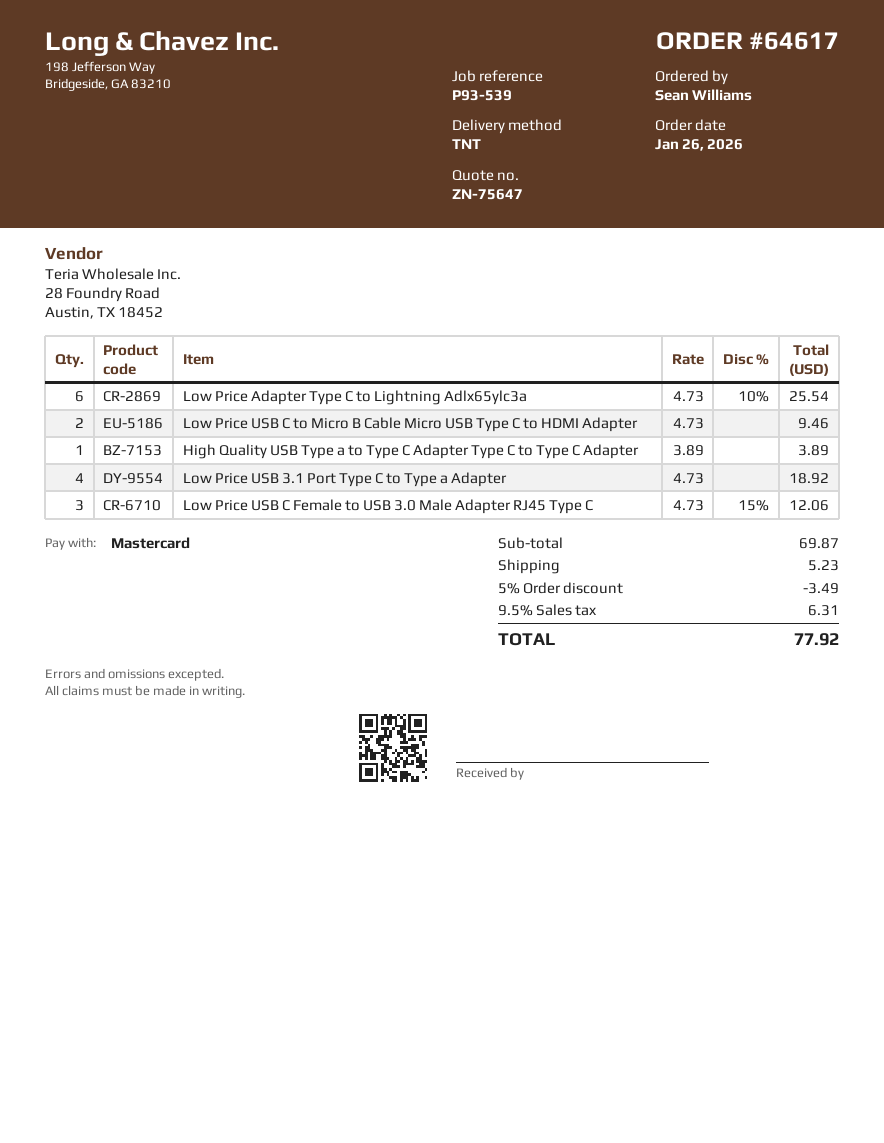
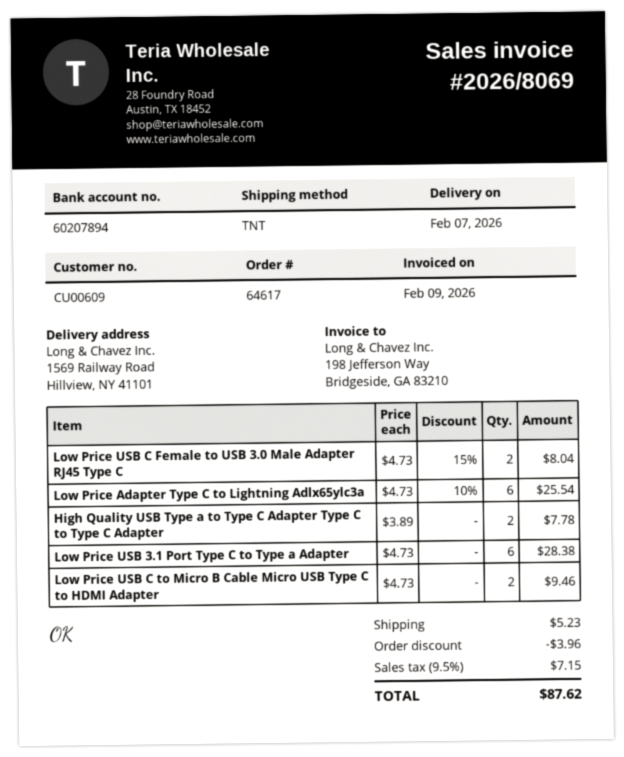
High Quality USB Type a to Type C Adapter Type C to Type C Adapter: 1 x 3.89 = 3.89 -> 2 x 3.89 = 7.78
Low Price USB 3.1 Port Type C to Type a Adapter: 4 x 4.73 = 18.92 -> 6 x 4.73 = 28.38
Low Price USB C Female to USB 3.0 Male Adapter RJ45 Type C: 3 x 4.73 - 15% = 12.06 -> 2 x 4.73 - 15% = 8.04
discount: 3.49 -> 3.96
tax: 9.5% = 6.31 -> 9.5% = 7.15
total: 77.92 -> 87.62

